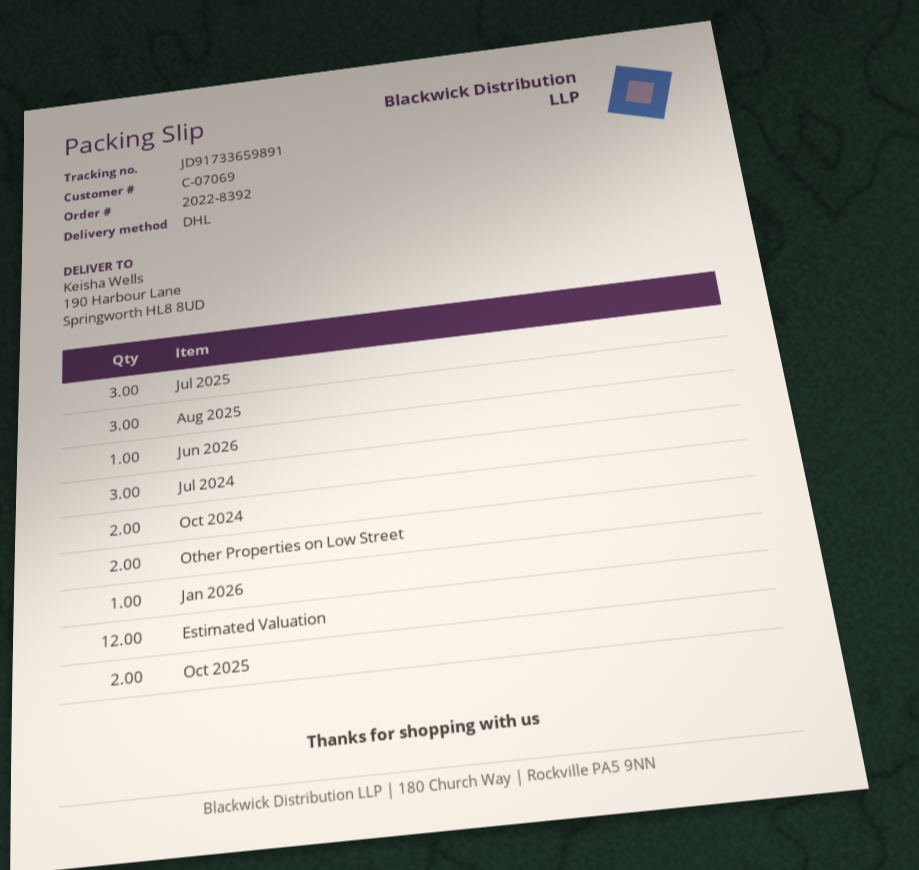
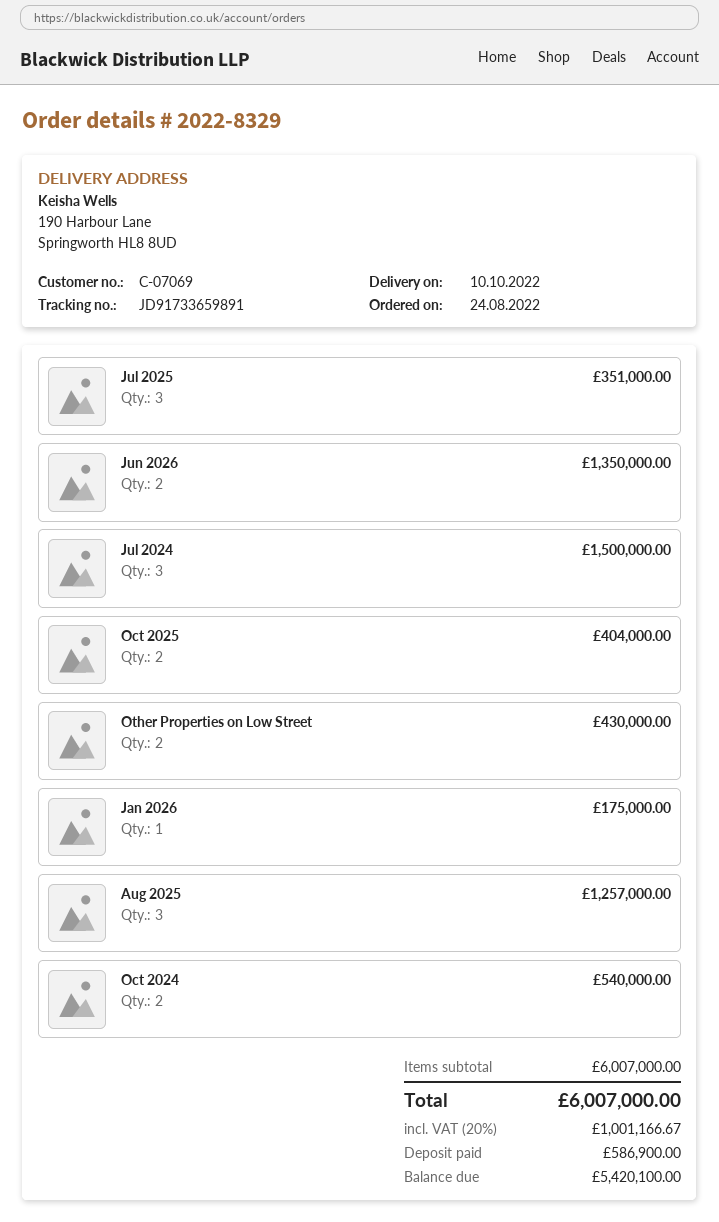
order number: 2022-8392 -> 2022-8329
Jun 2026: 1 -> 2
Estimated Valuation: 12 -> none

